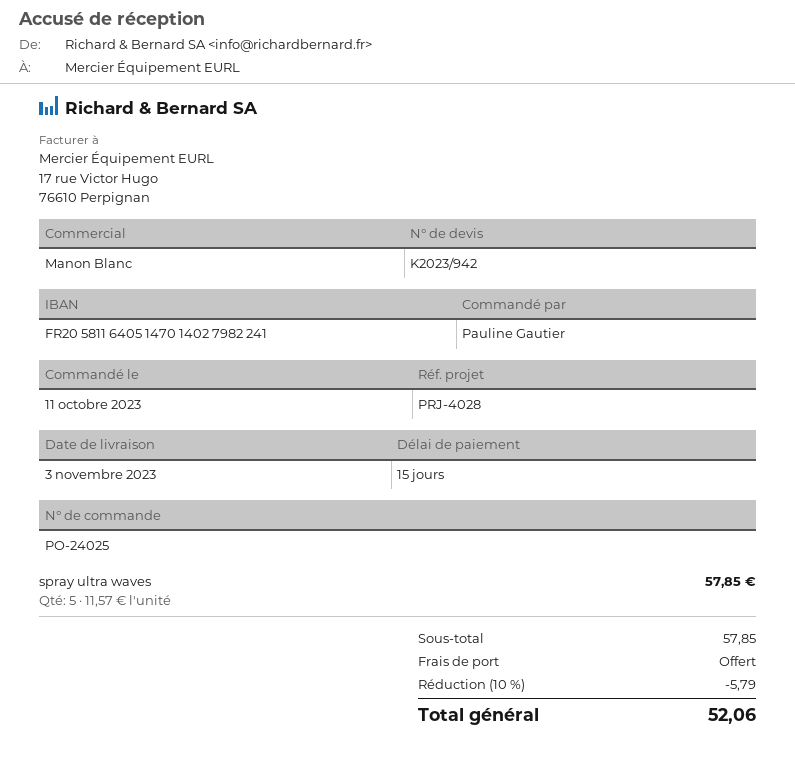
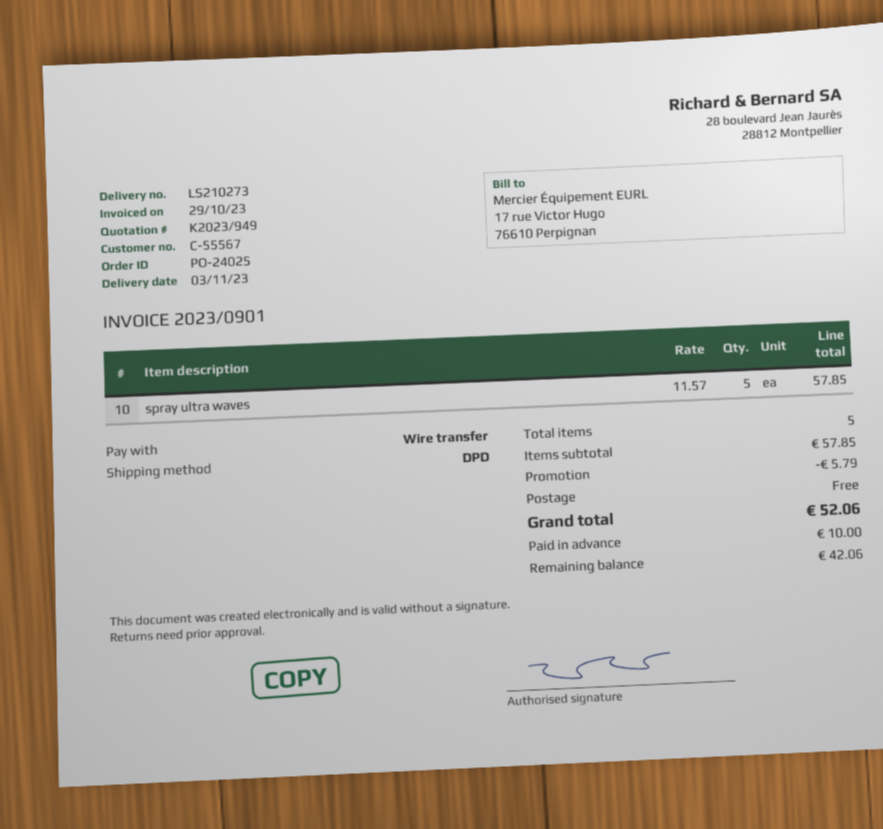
quote number: K2023/942 -> K2023/949

